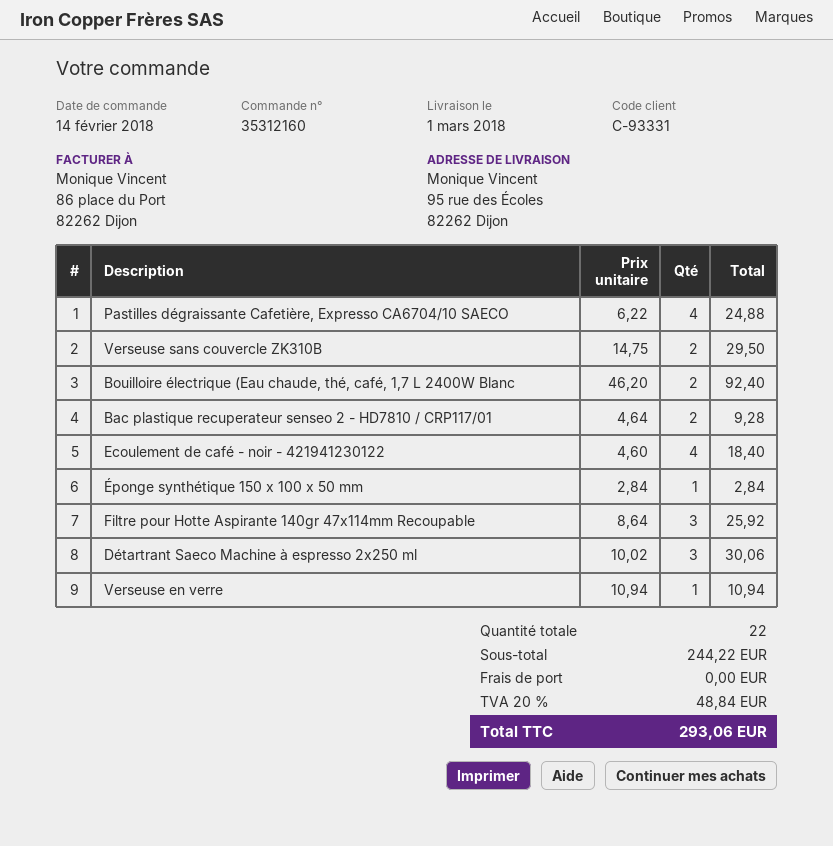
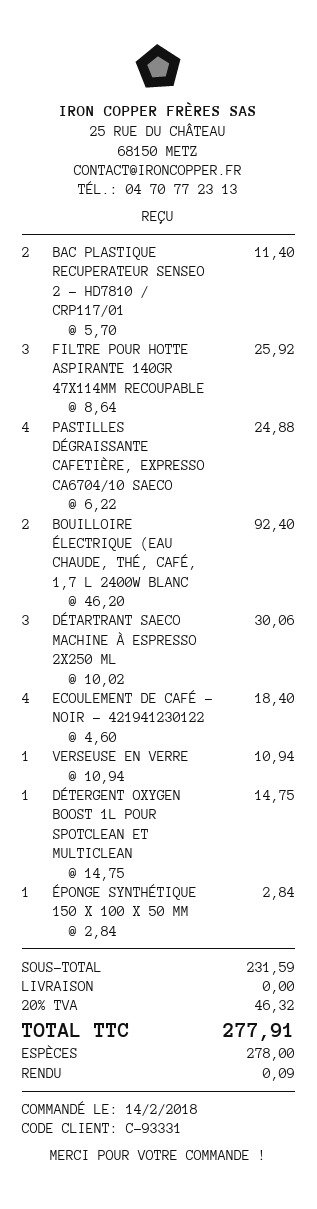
Verseuse sans couvercle ZK310B: 2 x 14.75 = 29.50 -> none
Bac plastique recuperateur senseo 2 - HD7810 / CRP117/01: 2 x 4.64 = 9.28 -> 2 x 5.70 = 11.40
DÉTERGENT OXYGEN BOOST 1L POUR SPOTCLEAN ET MULTICLEAN: none -> 1 x 14.75 = 14.75
subtotal: 244.22 -> 231.59
tax: 20% = 48.84 -> 20% = 46.32
total: 293.06 -> 277.91

